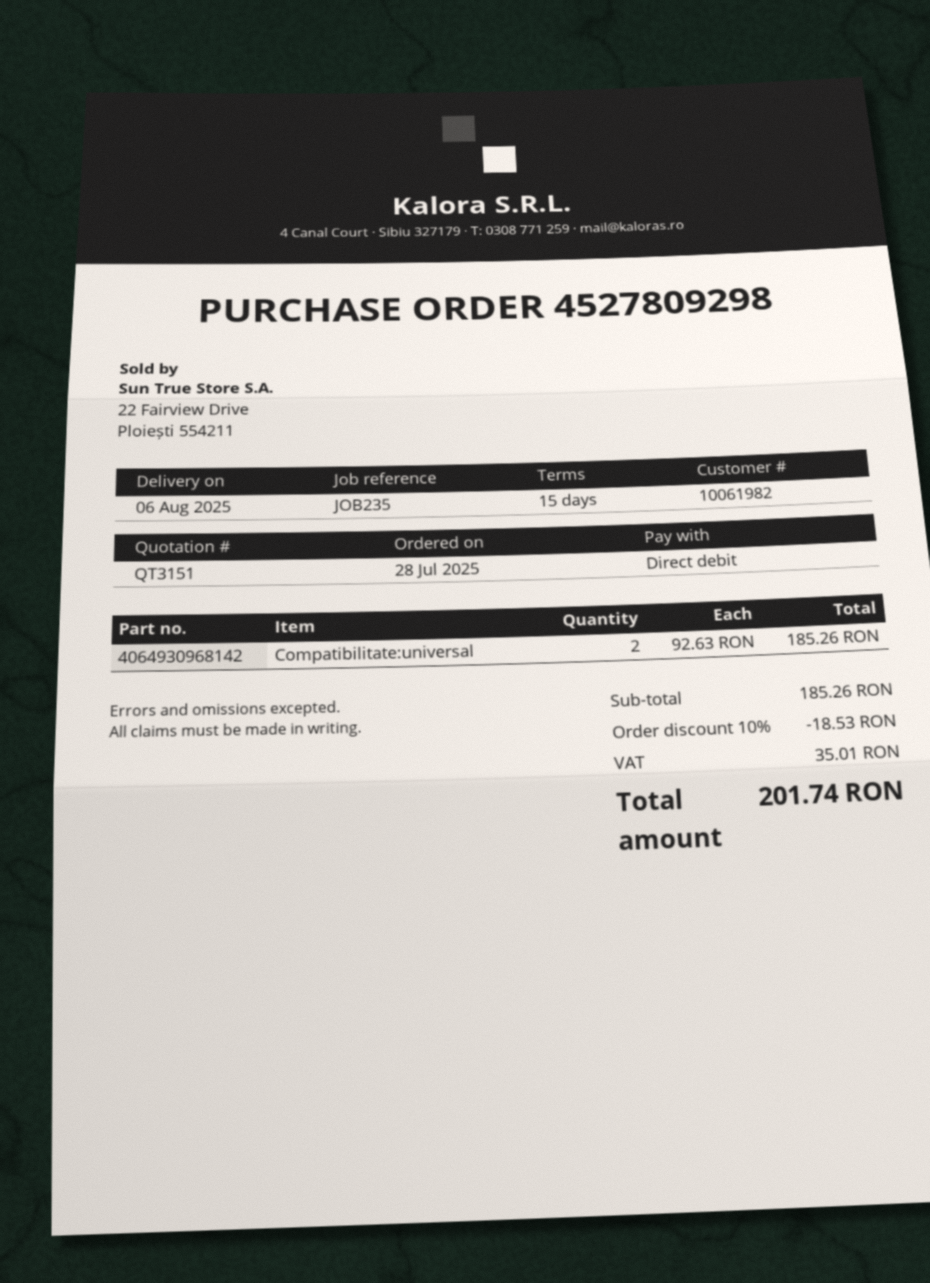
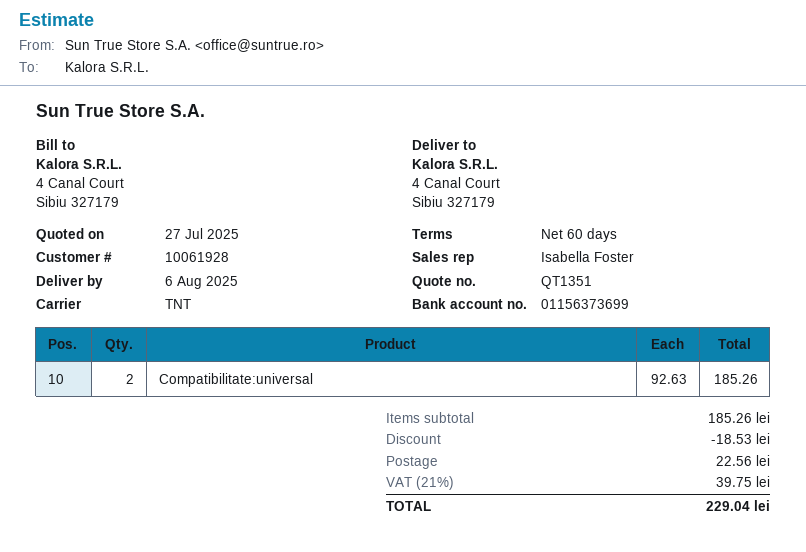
quote number: QT3151 -> QT1351
payment terms: 15 days -> 60 days
customer number: 10061982 -> 10061928
shipping: none -> 22.56
tax: 35.01 -> 39.75
total: 201.74 -> 229.04

